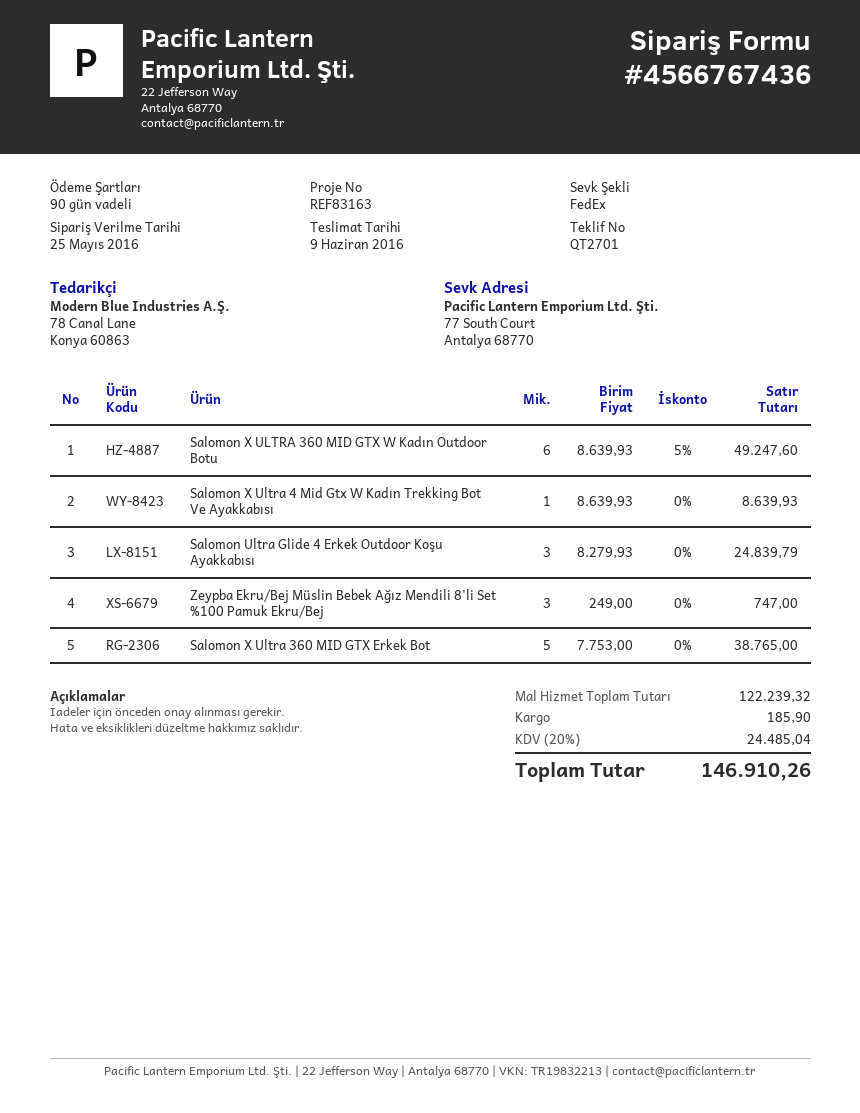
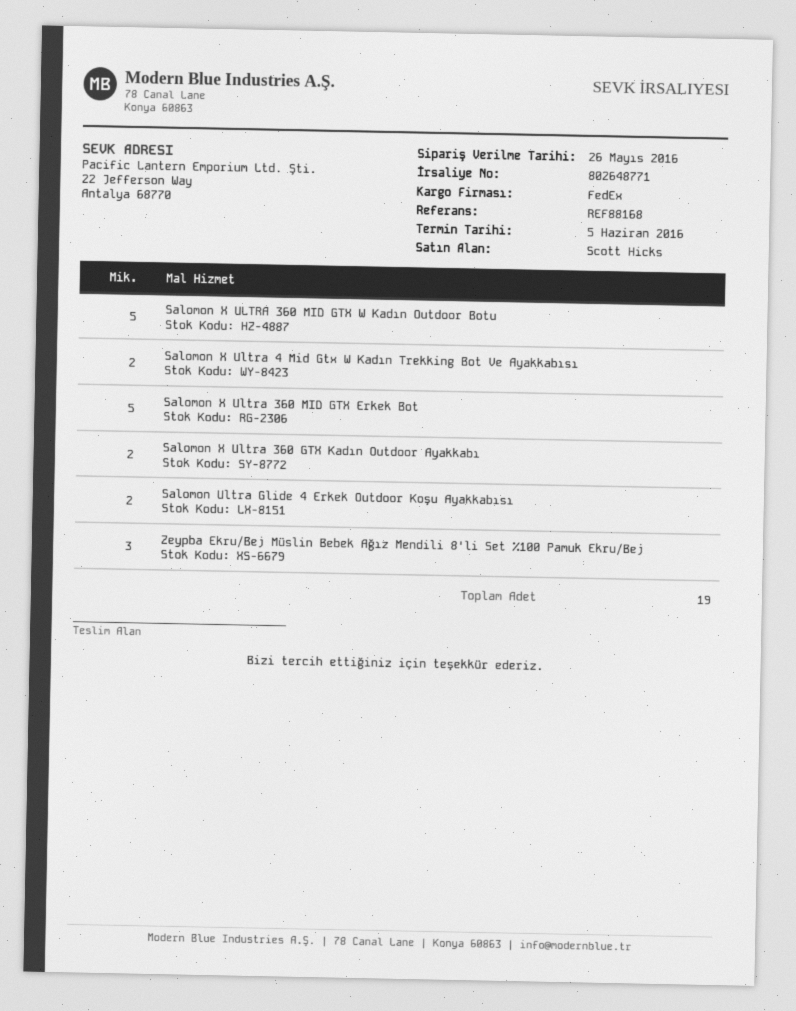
order date: 2016-05-25 -> 2016-05-26
delivery date: 2016-06-09 -> 2016-06-05
reference: REF83163 -> REF88168
ship to: 77 South Court, Antalya 68770 -> 22 Jefferson Way, Antalya 68770
Salomon X ULTRA 360 MID GTX W Kadın Outdoor Botu: 6 -> 5
Salomon X Ultra 4 Mid Gtx W Kadın Trekking Bot Ve Ayakkabısı: 1 -> 2
Salomon Ultra Glide 4 Erkek Outdoor Koşu Ayakkabısı: 3 -> 2
Salomon X Ultra 360 GTX Kadın Outdoor Ayakkabı: none -> 2

